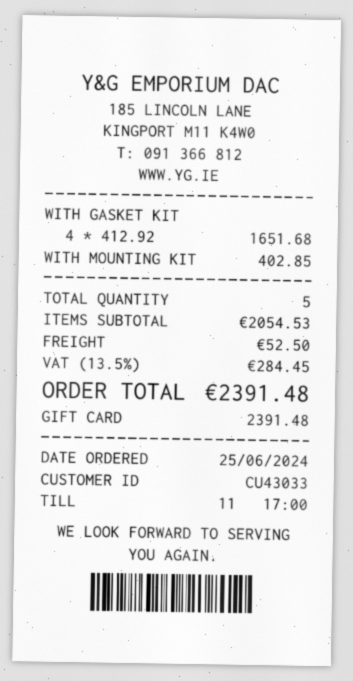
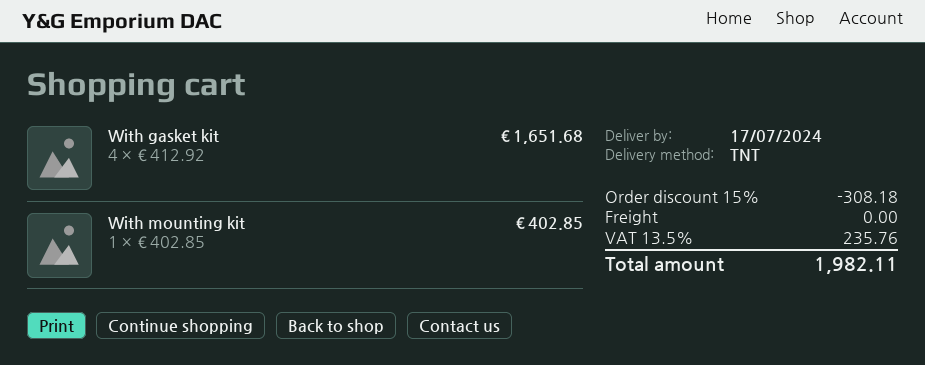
discount: none -> 15% = 308.18
shipping: 52.50 -> 0.00
tax: 13.5% = 284.45 -> 13.5% = 235.76
total: 2391.48 -> 1982.11

